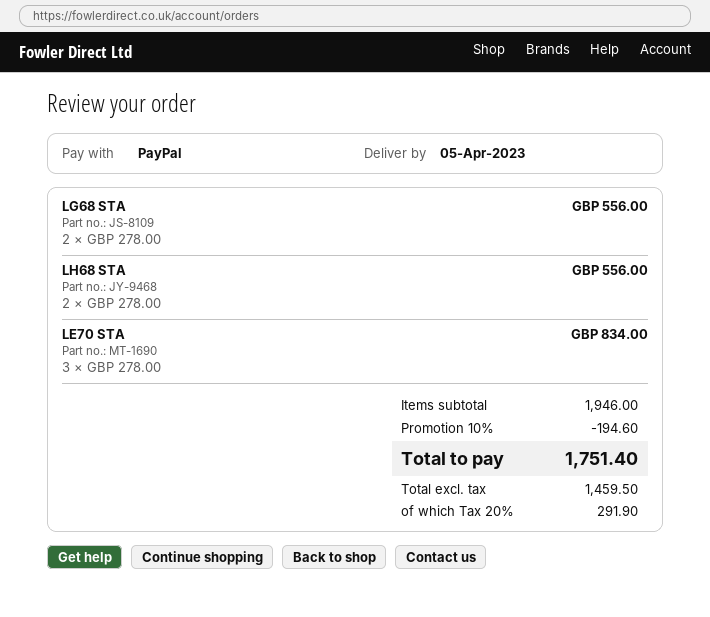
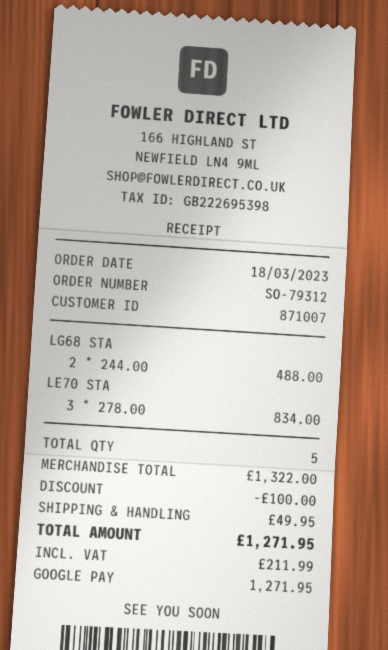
payment method: PayPal -> Google Pay
LG68 STA: 2 x 278.00 = 556.00 -> 2 x 244.00 = 488.00
LH68 STA: 2 x 278.00 = 556.00 -> none
subtotal: 1946.00 -> 1322.00
discount: 194.60 -> 100.00
shipping: none -> 49.95
tax: 291.90 -> 211.99
total: 1751.40 -> 1271.95

